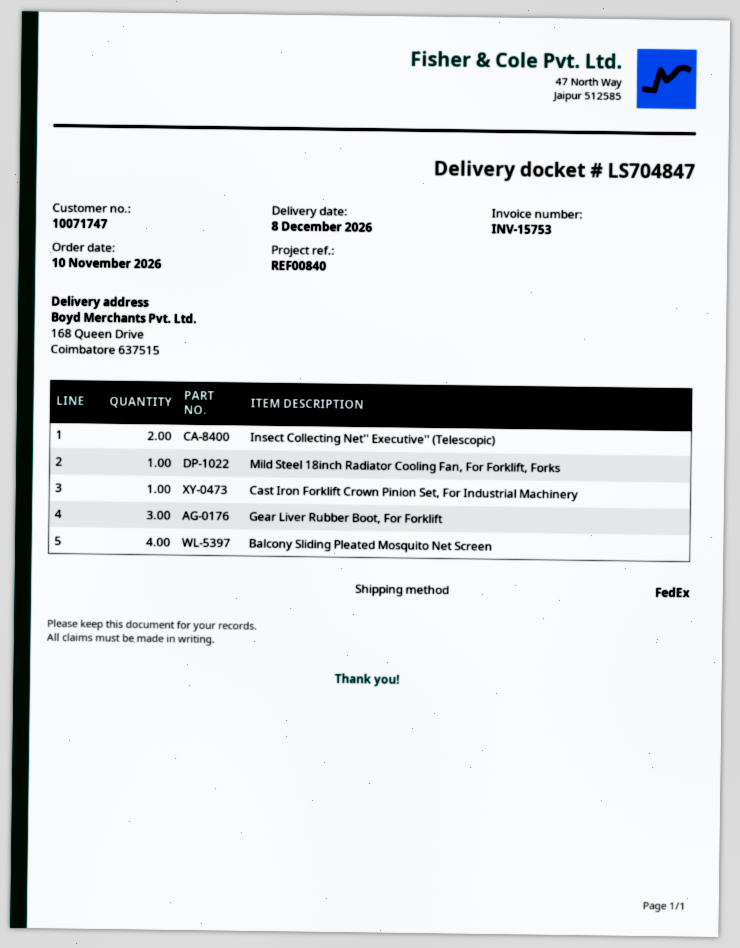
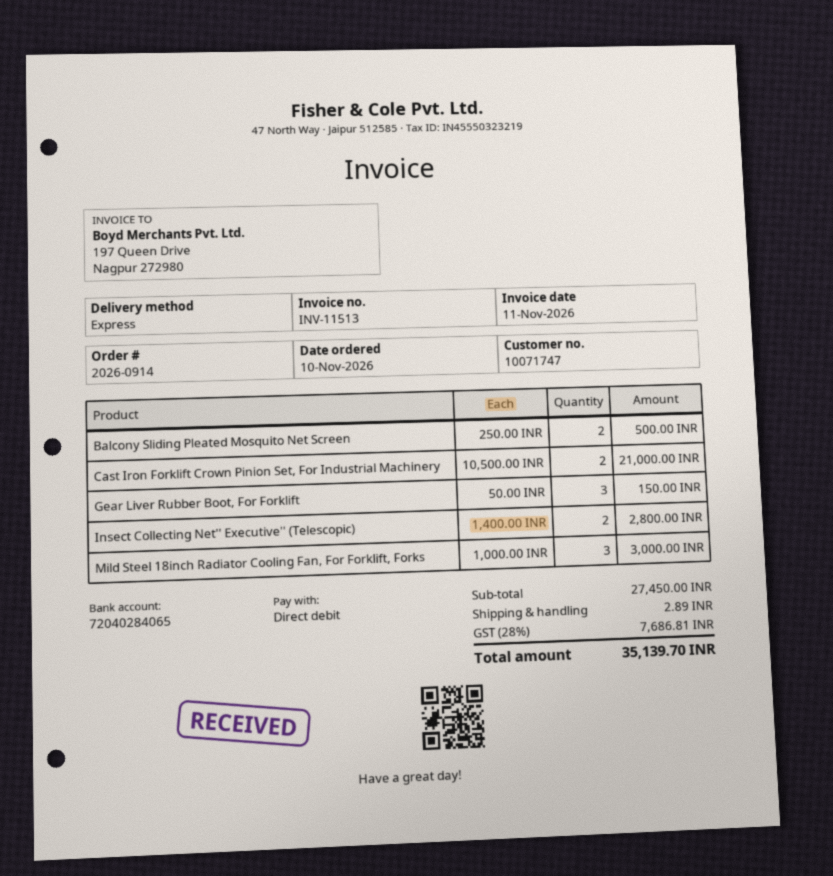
invoice number: INV-15753 -> INV-11513
shipping method: FedEx -> express
Mild Steel 18inch Radiator Cooling Fan, For Forklift, Forks: 1 -> 3
Cast Iron Forklift Crown Pinion Set, For Industrial Machinery: 1 -> 2
Balcony Sliding Pleated Mosquito Net Screen: 4 -> 2

